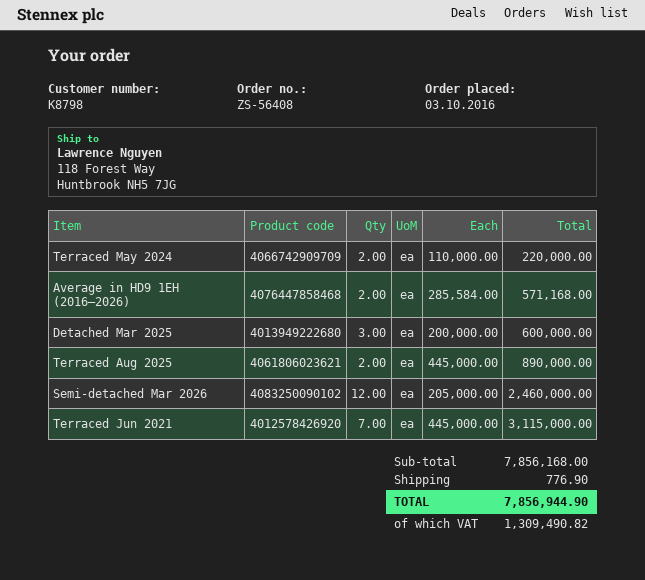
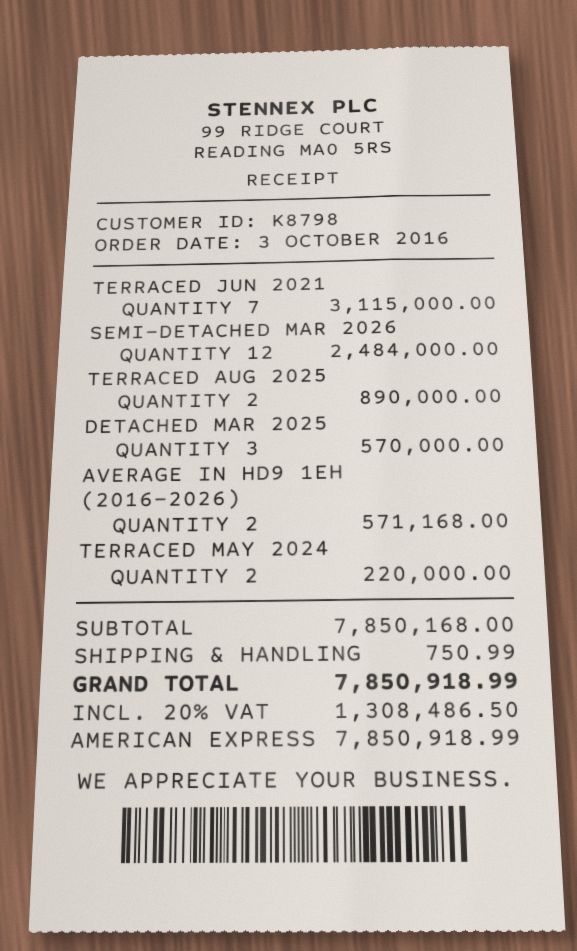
Detached Mar 2025: 3 for 600000.00 -> 3 for 570000.00
Semi-detached Mar 2026: 12 for 2460000.00 -> 12 for 2484000.00
subtotal: 7856168.00 -> 7850168.00
shipping: 776.90 -> 750.99
tax: 1309490.82 -> 1308486.50
total: 7856944.90 -> 7850918.99

